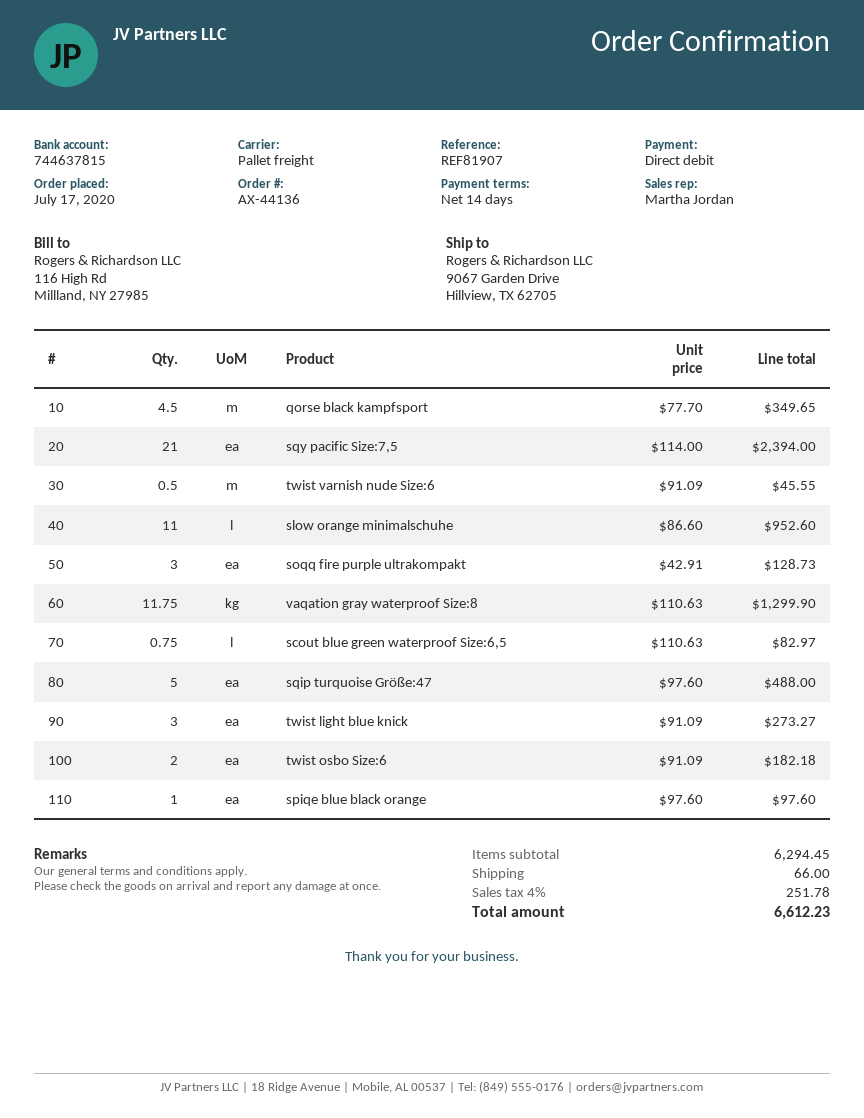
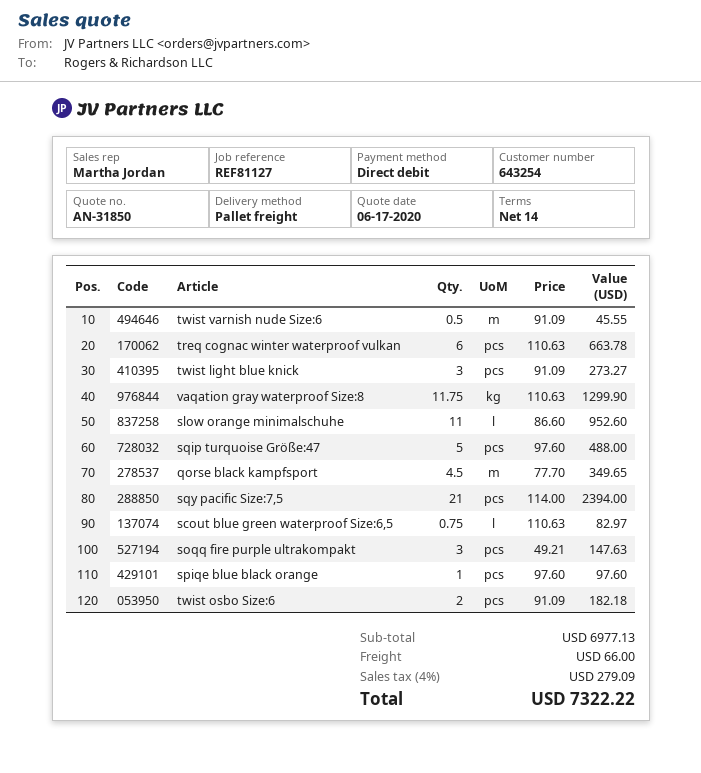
reference: REF81907 -> REF81127
soqq fire purple ultrakompakt: 3 x 42.91 = 128.73 -> 3 x 49.21 = 147.63
treq cognac winter waterproof vulkan: none -> 6 x 110.63 = 663.78
subtotal: 6294.45 -> 6977.13
tax: 4% = 251.78 -> 4% = 279.09
total: 6612.23 -> 7322.22

